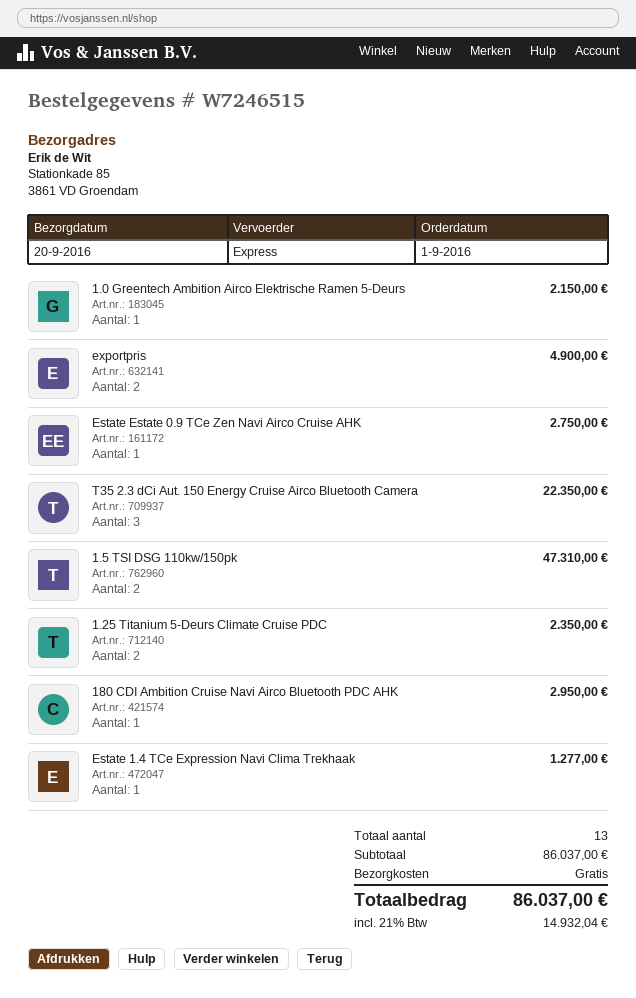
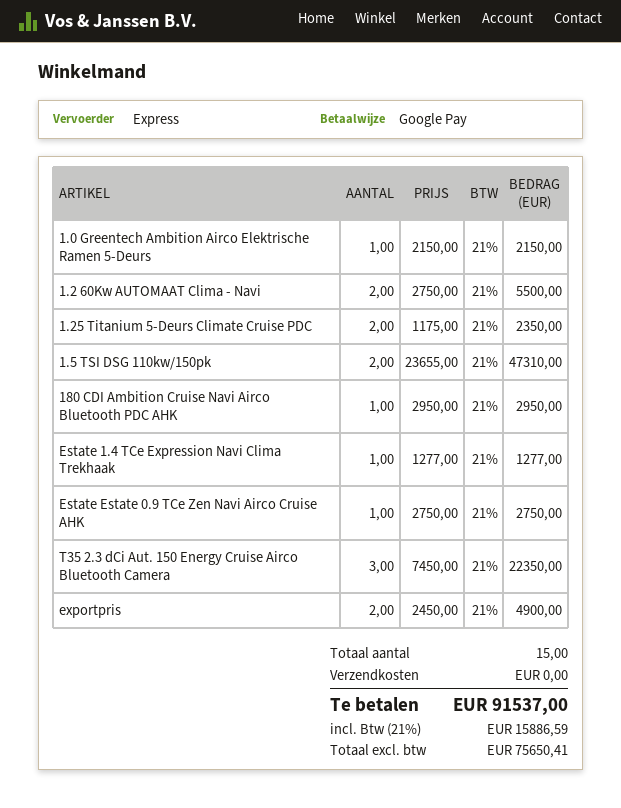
1.2 60Kw AUTOMAAT Clima - Navi: none -> 2 for 5500.00
total quantity: 13 -> 15
tax: 21% = 14932.04 -> 21% = 15886.59
total: 86037.00 -> 91537.00

